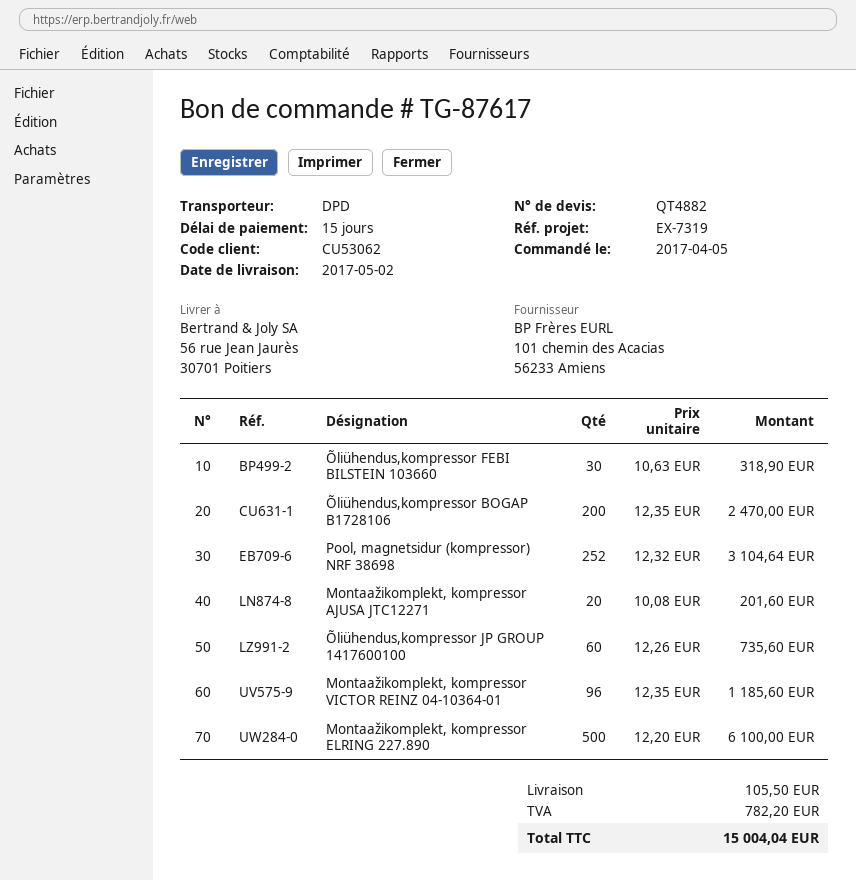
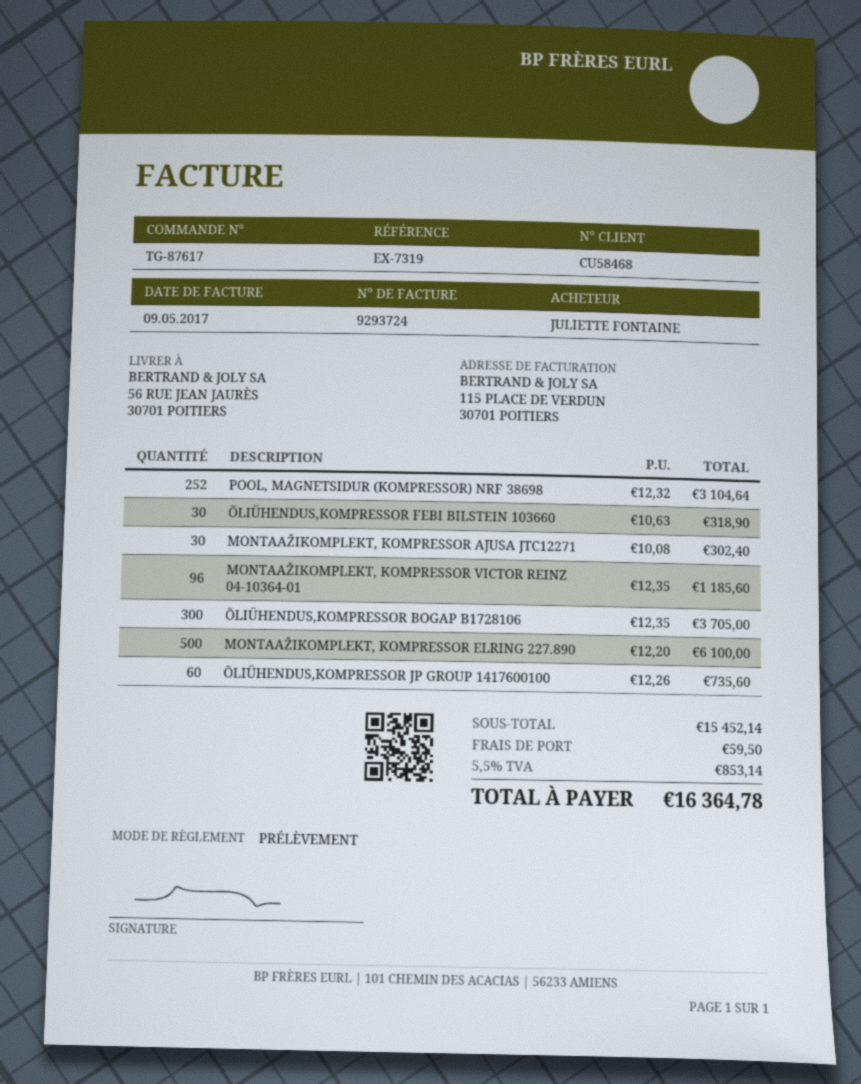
customer number: CU53062 -> CU58468
Õliühendus,kompressor BOGAP B1728106: 200 x 12.35 = 2470.00 -> 300 x 12.35 = 3705.00
Montaažikomplekt, kompressor AJUSA JTC12271: 20 x 10.08 = 201.60 -> 30 x 10.08 = 302.40
shipping: 105.50 -> 59.50
tax: 782.20 -> 853.14
total: 15004.04 -> 16364.78

